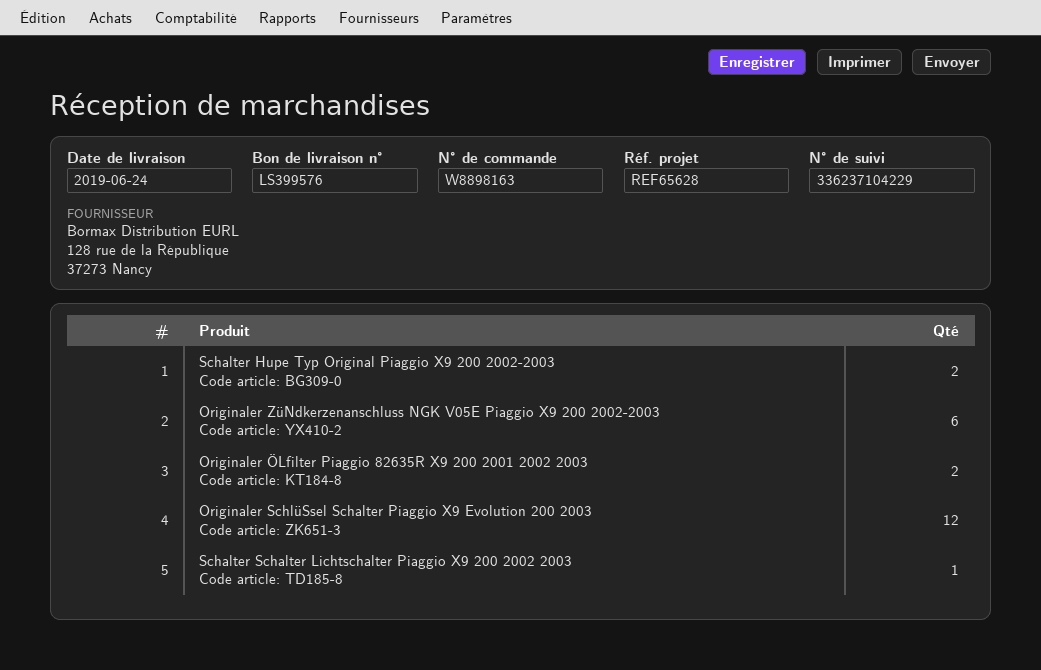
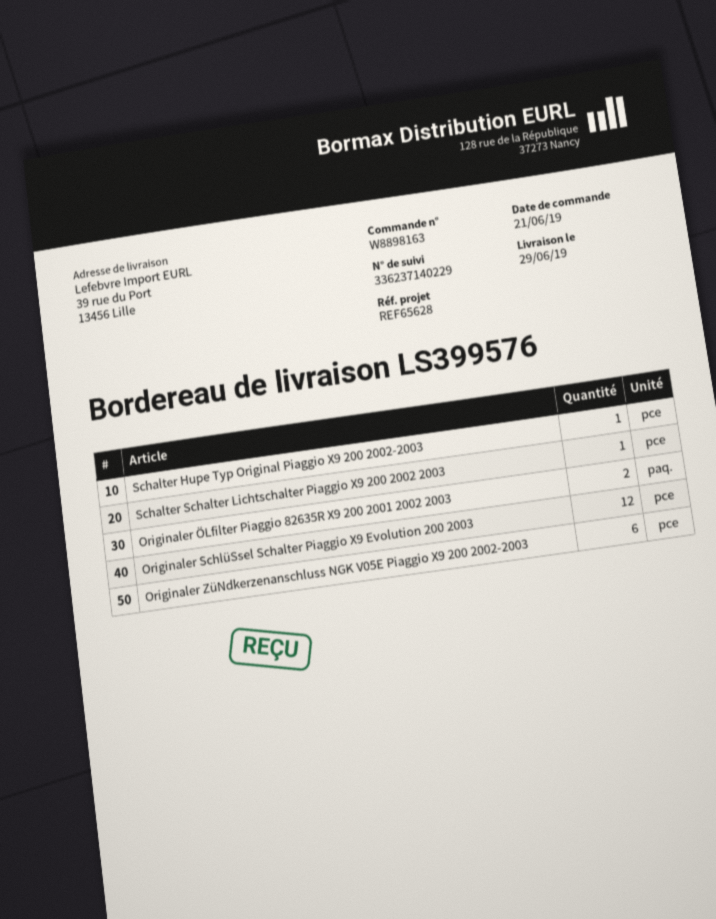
delivery date: 2019-06-24 -> 2019-06-29
tracking number: 336237104229 -> 336237140229
Schalter Hupe Typ Original Piaggio X9 200 2002-2003: 2 -> 1

